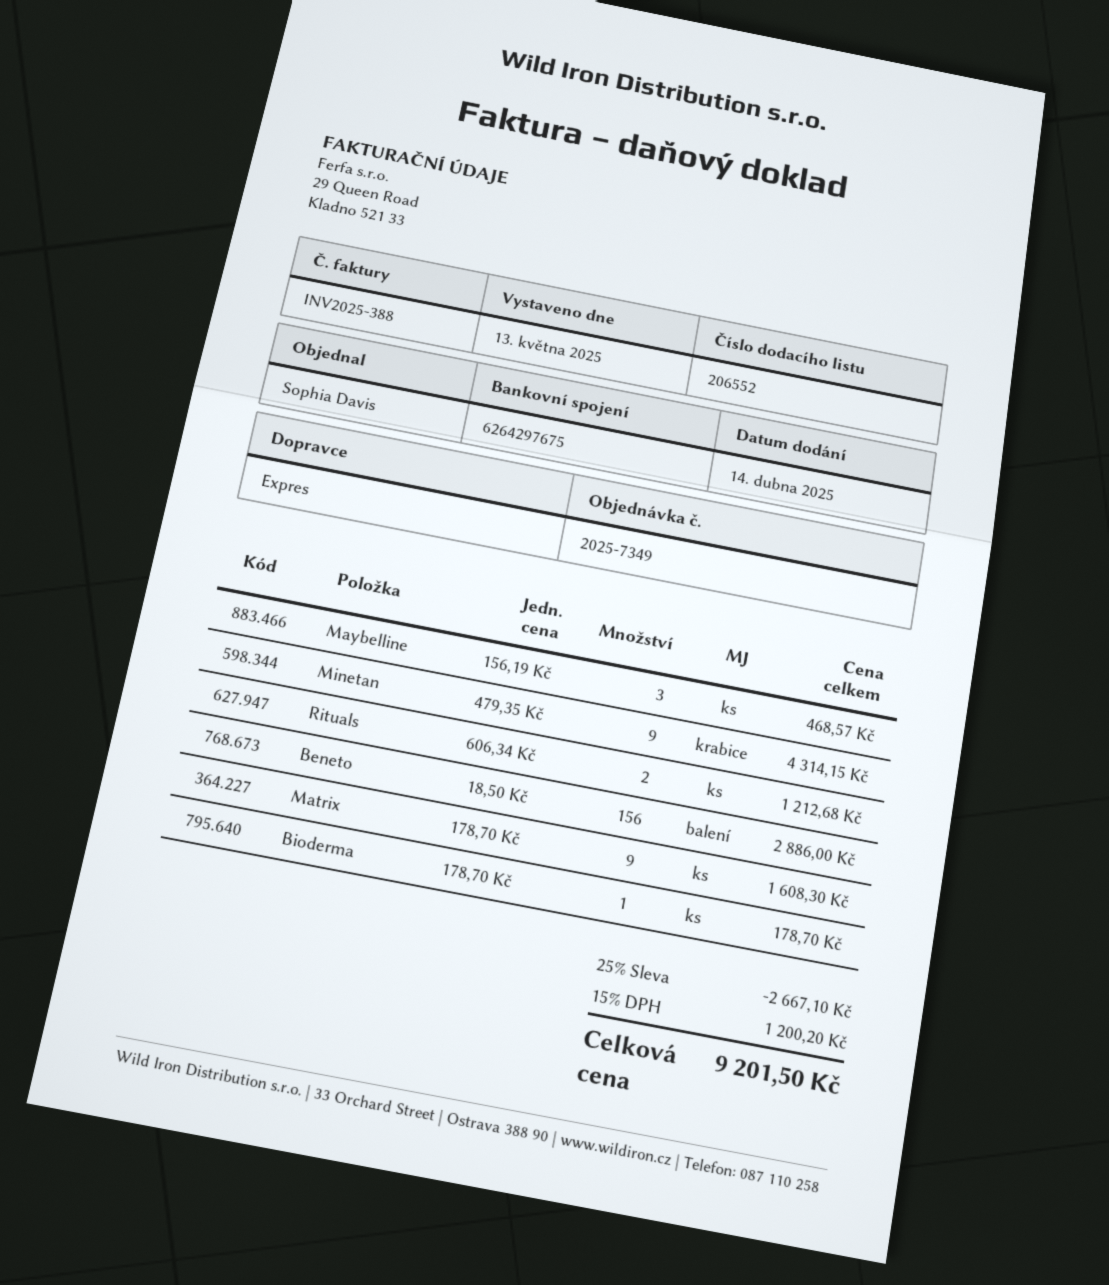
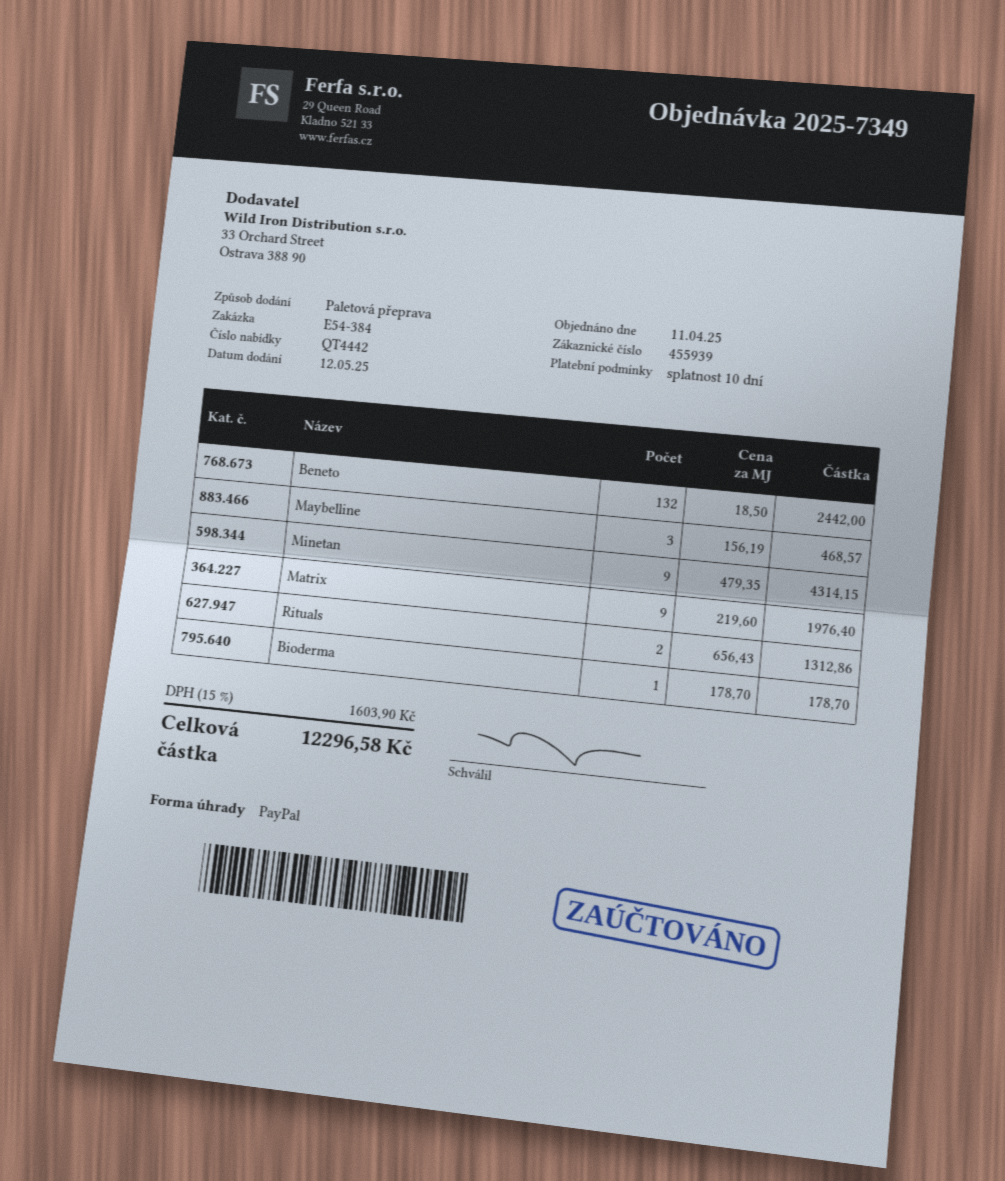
delivery date: 2025-04-14 -> 2025-05-12
shipping method: express -> pallet freight
Rituals: 2 x 606.34 = 1212.68 -> 2 x 656.43 = 1312.86
Beneto: 156 x 18.50 = 2886.00 -> 132 x 18.50 = 2442.00
Matrix: 9 x 178.70 = 1608.30 -> 9 x 219.60 = 1976.40
discount: 25% = 2667.10 -> none
tax: 15% = 1200.20 -> 15% = 1603.90
total: 9201.50 -> 12296.58

